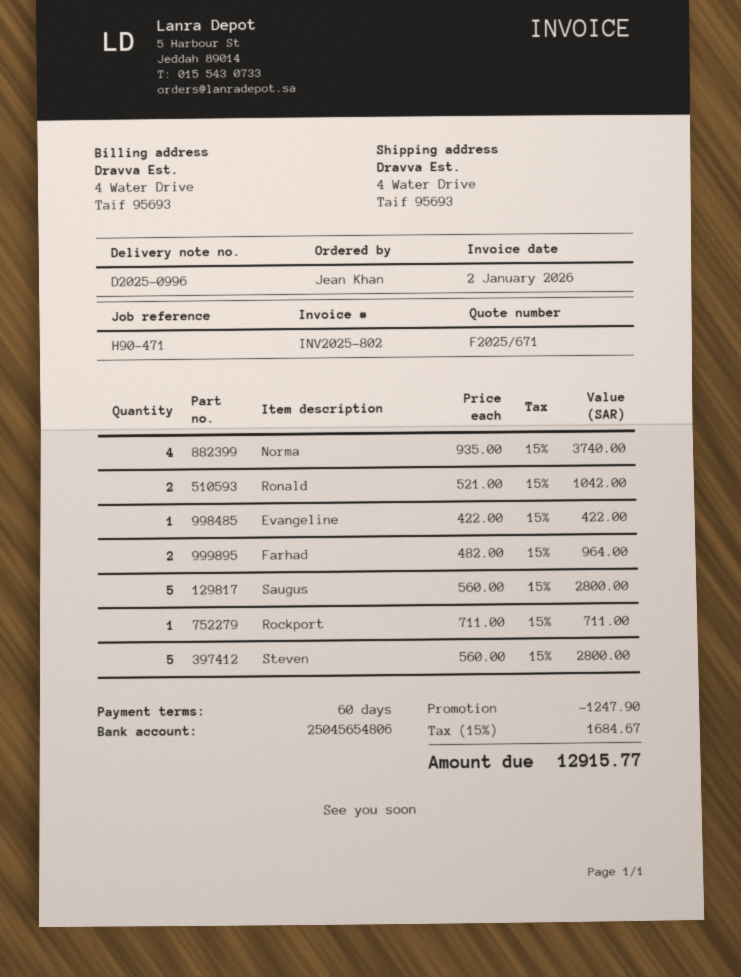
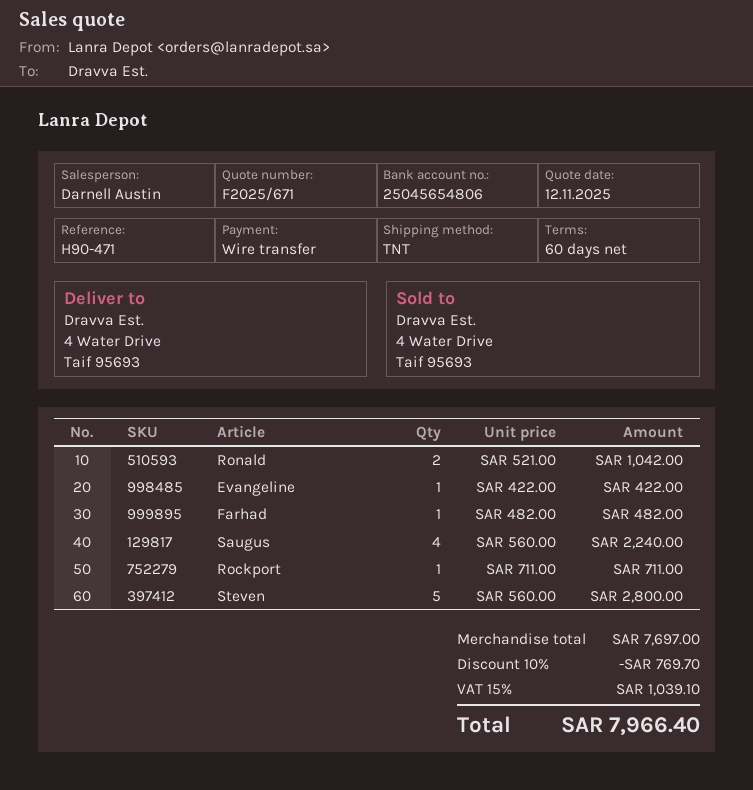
Norma: 4 x 935.00 = 3740.00 -> none
Farhad: 2 x 482.00 = 964.00 -> 1 x 482.00 = 482.00
Saugus: 5 x 560.00 = 2800.00 -> 4 x 560.00 = 2240.00
discount: 1247.90 -> 769.70
tax: 15% = 1684.67 -> 15% = 1039.10
total: 12915.77 -> 7966.40

